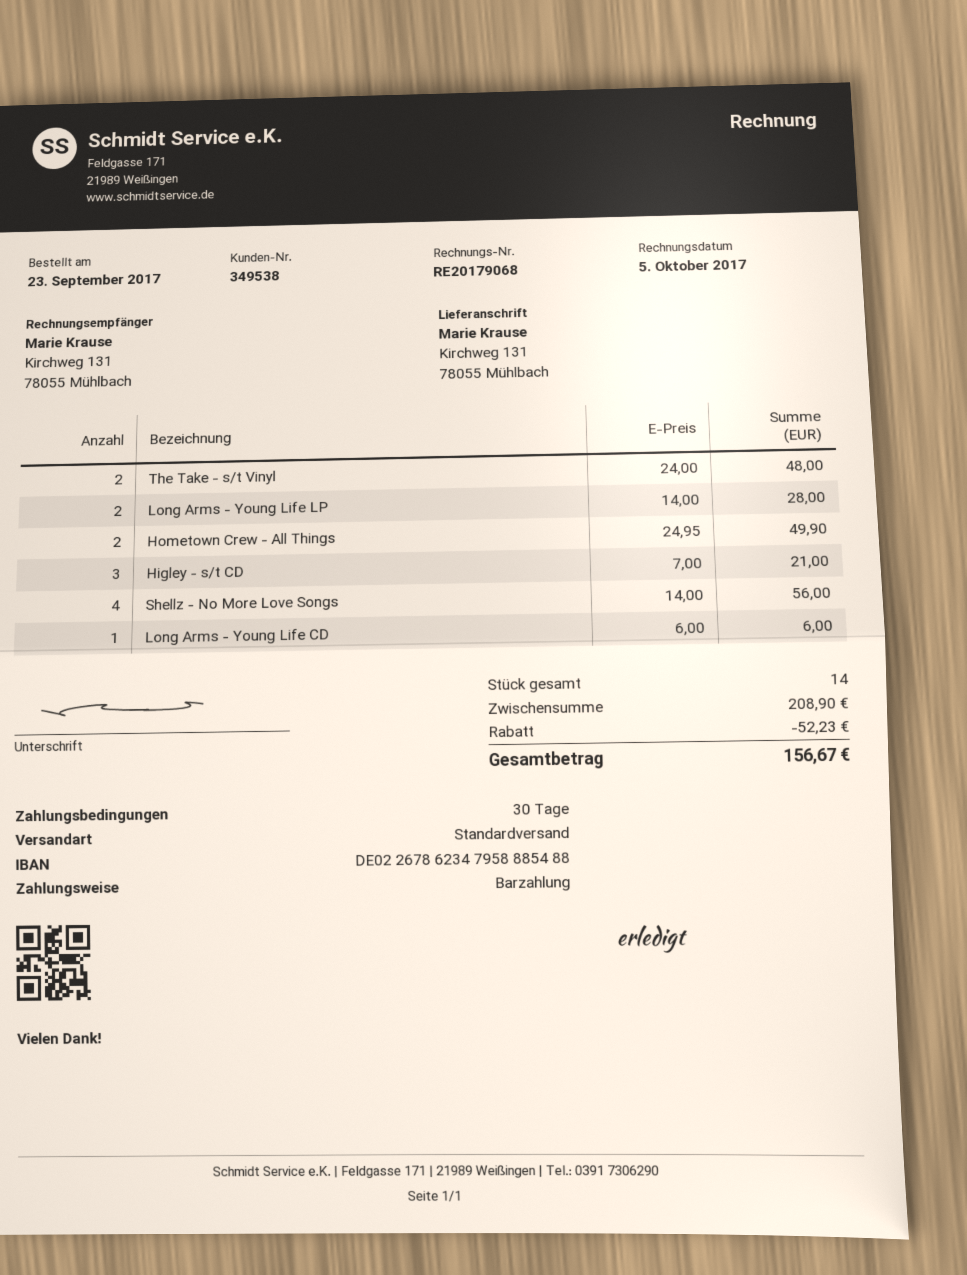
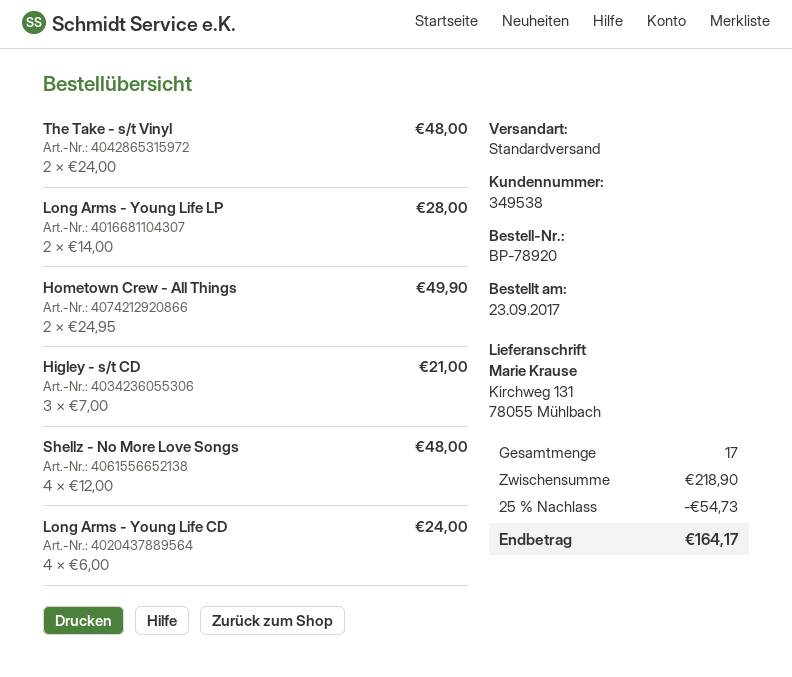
Shellz - No More Love Songs: 4 x 14.00 = 56.00 -> 4 x 12.00 = 48.00
Long Arms - Young Life CD: 1 x 6.00 = 6.00 -> 4 x 6.00 = 24.00
total quantity: 14 -> 17
subtotal: 208.90 -> 218.90
discount: 52.23 -> 54.73
total: 156.67 -> 164.17

